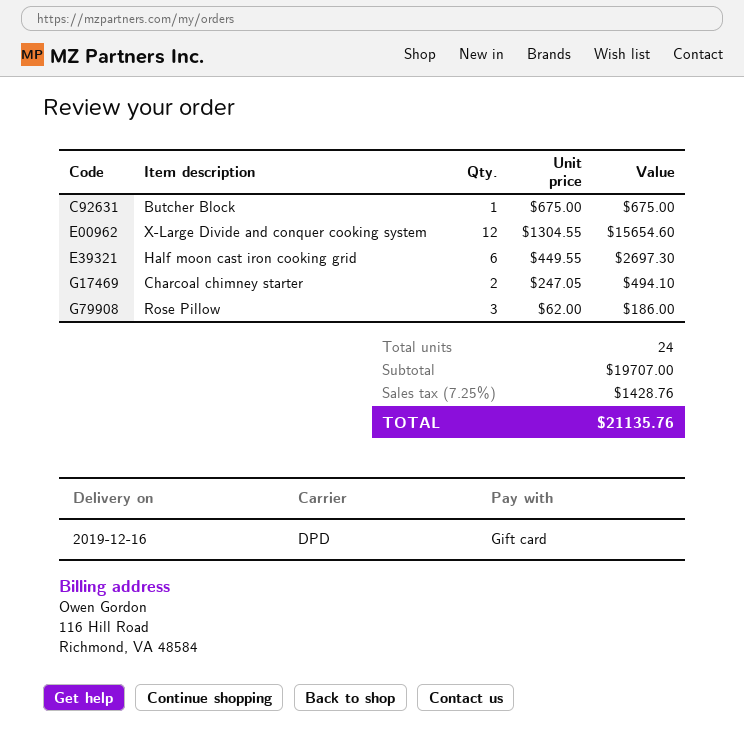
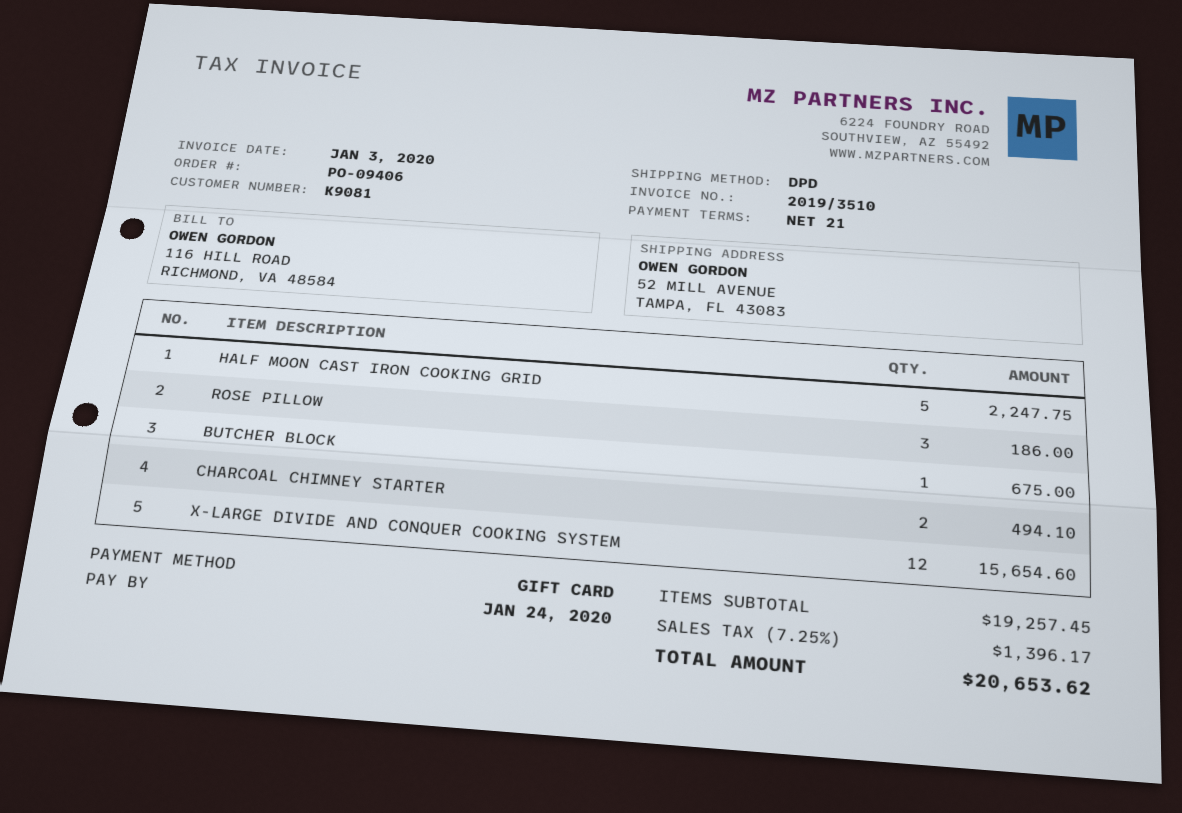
Half moon cast iron cooking grid: 6 for 2697.30 -> 5 for 2247.75
subtotal: 19707.00 -> 19257.45
tax: 7.25% = 1428.76 -> 7.25% = 1396.17
total: 21135.76 -> 20653.62

